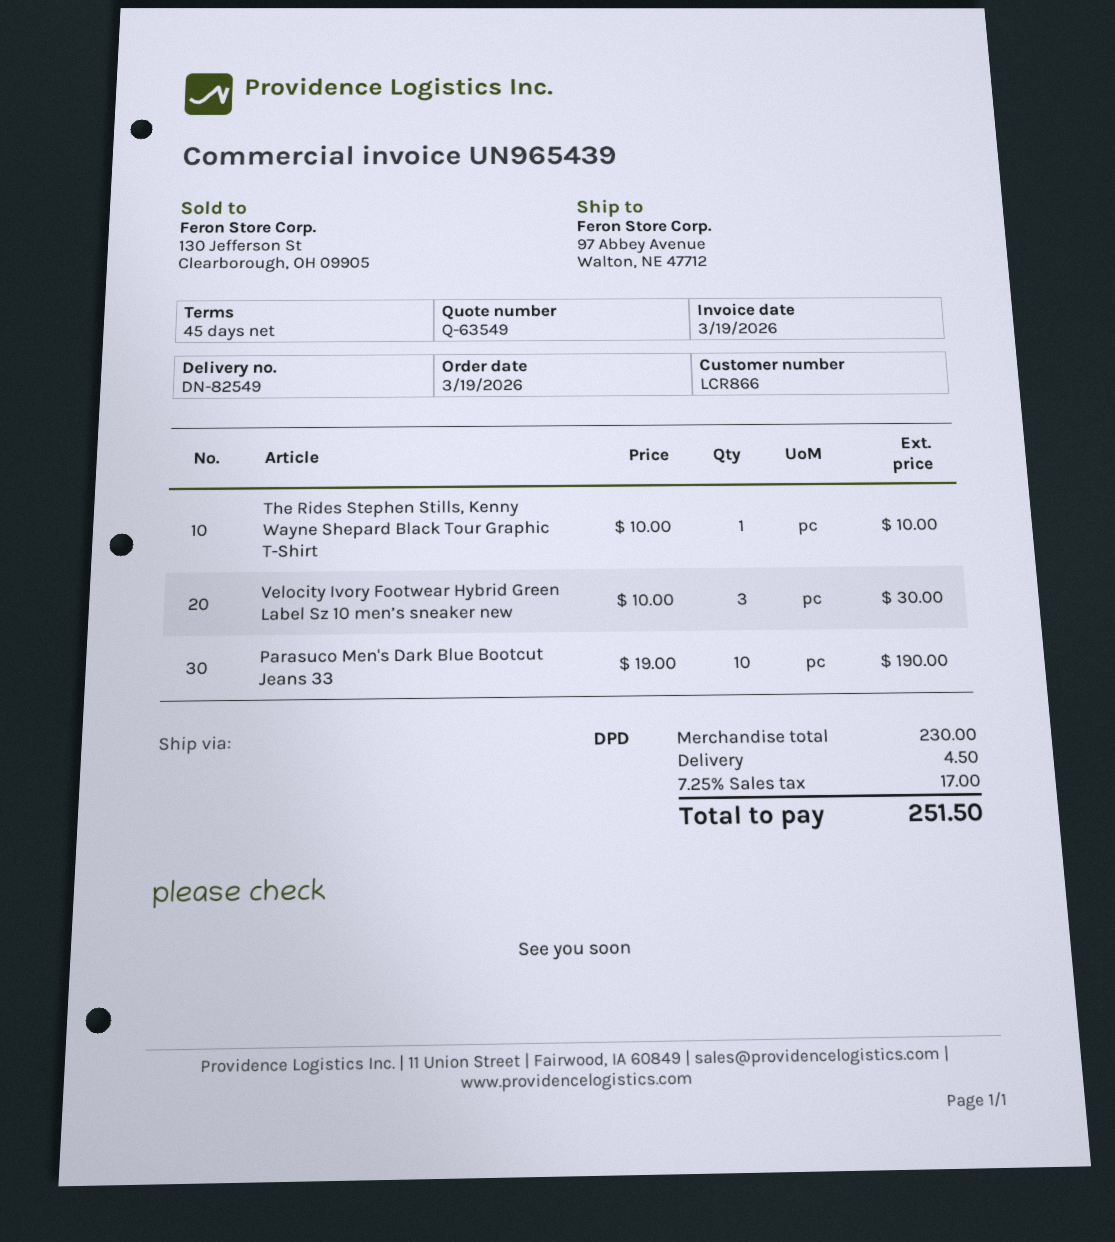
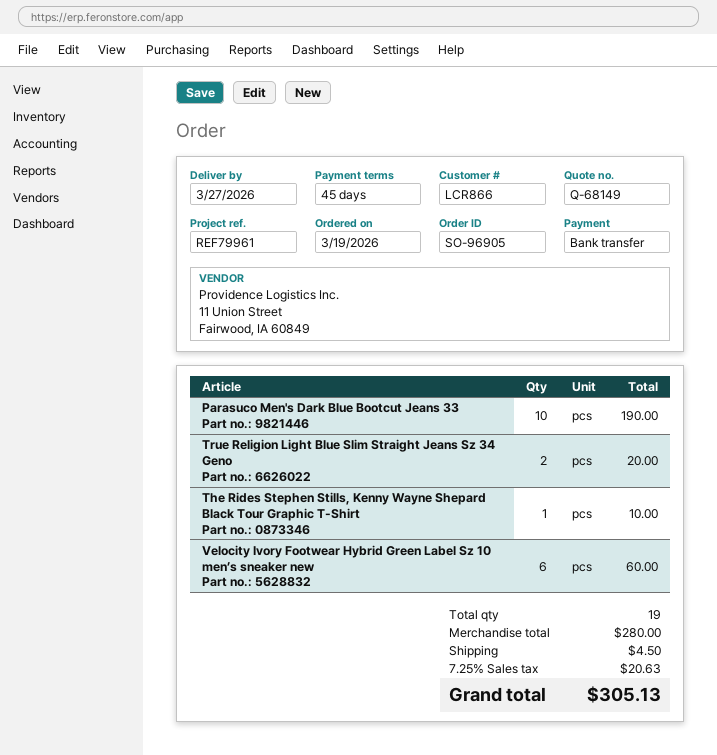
quote number: Q-63549 -> Q-68149
Velocity Ivory Footwear Hybrid Green Label Sz 10 men’s sneaker new: 3 for 30.00 -> 6 for 60.00
True Religion Light Blue Slim Straight Jeans Sz 34 Geno: none -> 2 for 20.00
subtotal: 230.00 -> 280.00
tax: 7.25% = 17.00 -> 7.25% = 20.63
total: 251.50 -> 305.13

